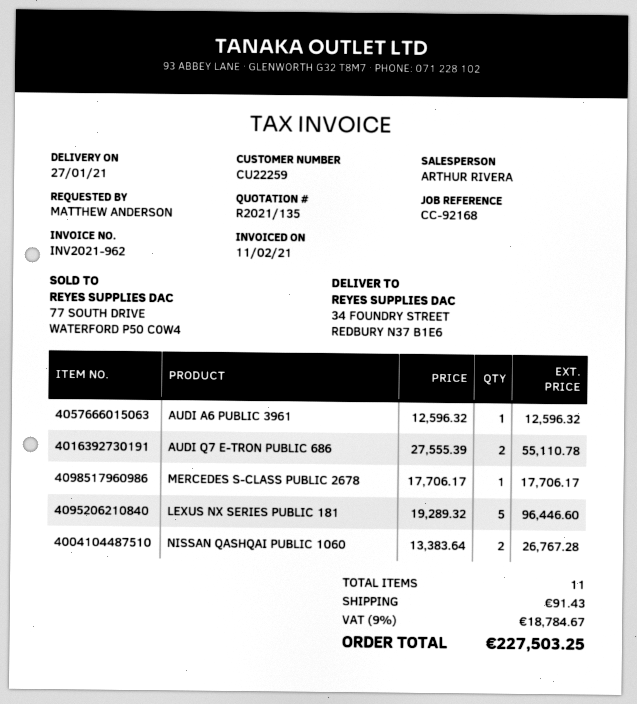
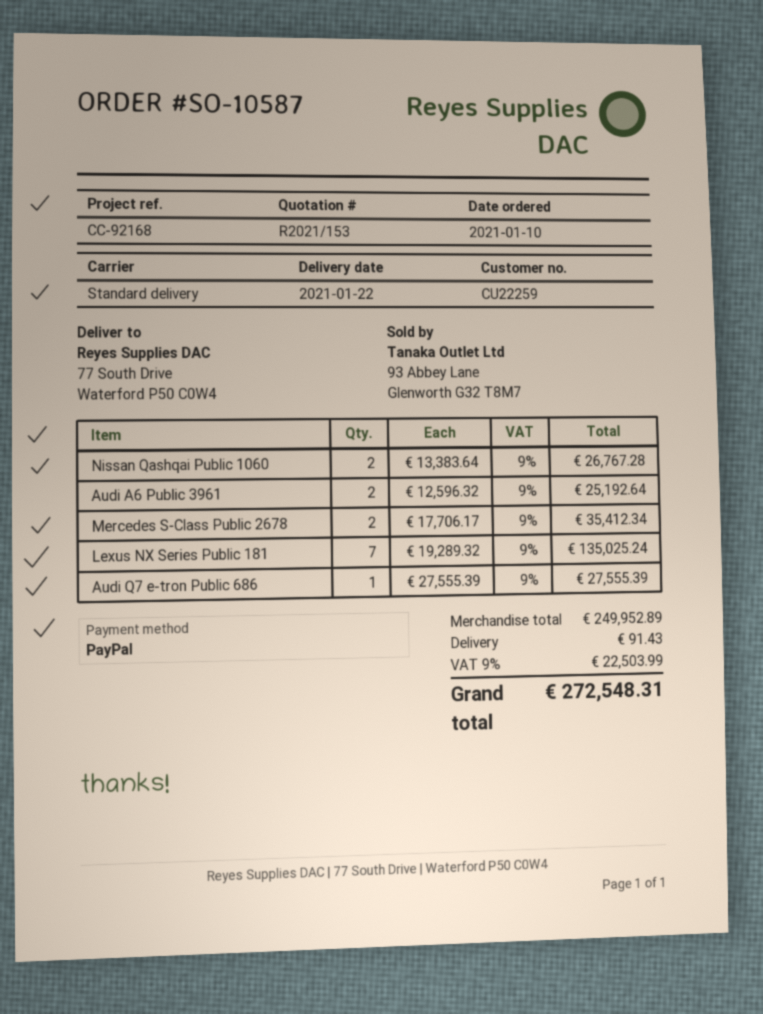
quote number: R2021/135 -> R2021/153
delivery date: 2021-01-27 -> 2021-01-22
ship to: 34 FOUNDRY STREET, REDBURY N37 B1E6 -> 77 South Drive, Waterford P50 C0W4
AUDI A6 PUBLIC 3961: 1 x 12596.32 = 12596.32 -> 2 x 12596.32 = 25192.64
AUDI Q7 E-TRON PUBLIC 686: 2 x 27555.39 = 55110.78 -> 1 x 27555.39 = 27555.39
MERCEDES S-CLASS PUBLIC 2678: 1 x 17706.17 = 17706.17 -> 2 x 17706.17 = 35412.34
LEXUS NX SERIES PUBLIC 181: 5 x 19289.32 = 96446.60 -> 7 x 19289.32 = 135025.24
tax: 9% = 18784.67 -> 9% = 22503.99
total: 227503.25 -> 272548.31

